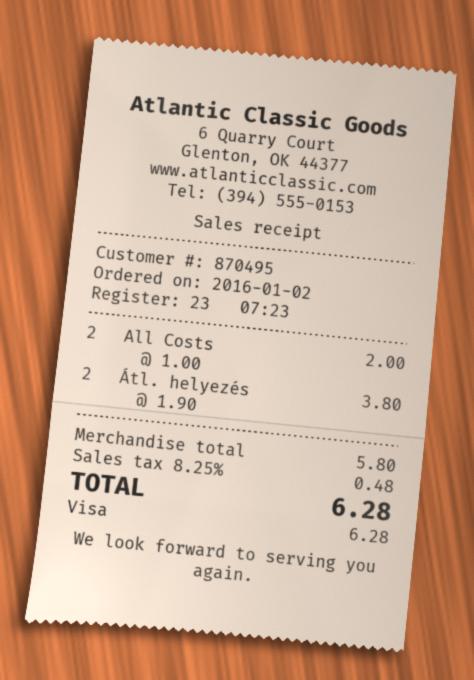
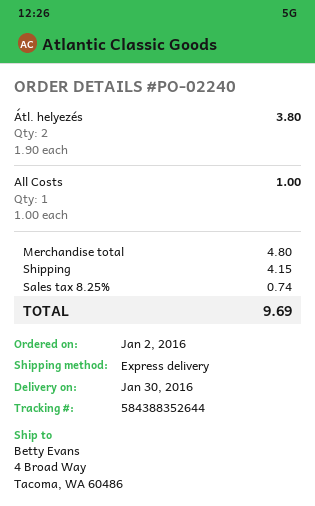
All Costs: 2 x 1.00 = 2.00 -> 1 x 1.00 = 1.00
subtotal: 5.80 -> 4.80
shipping: none -> 4.15
tax: 8.25% = 0.48 -> 8.25% = 0.74
total: 6.28 -> 9.69

